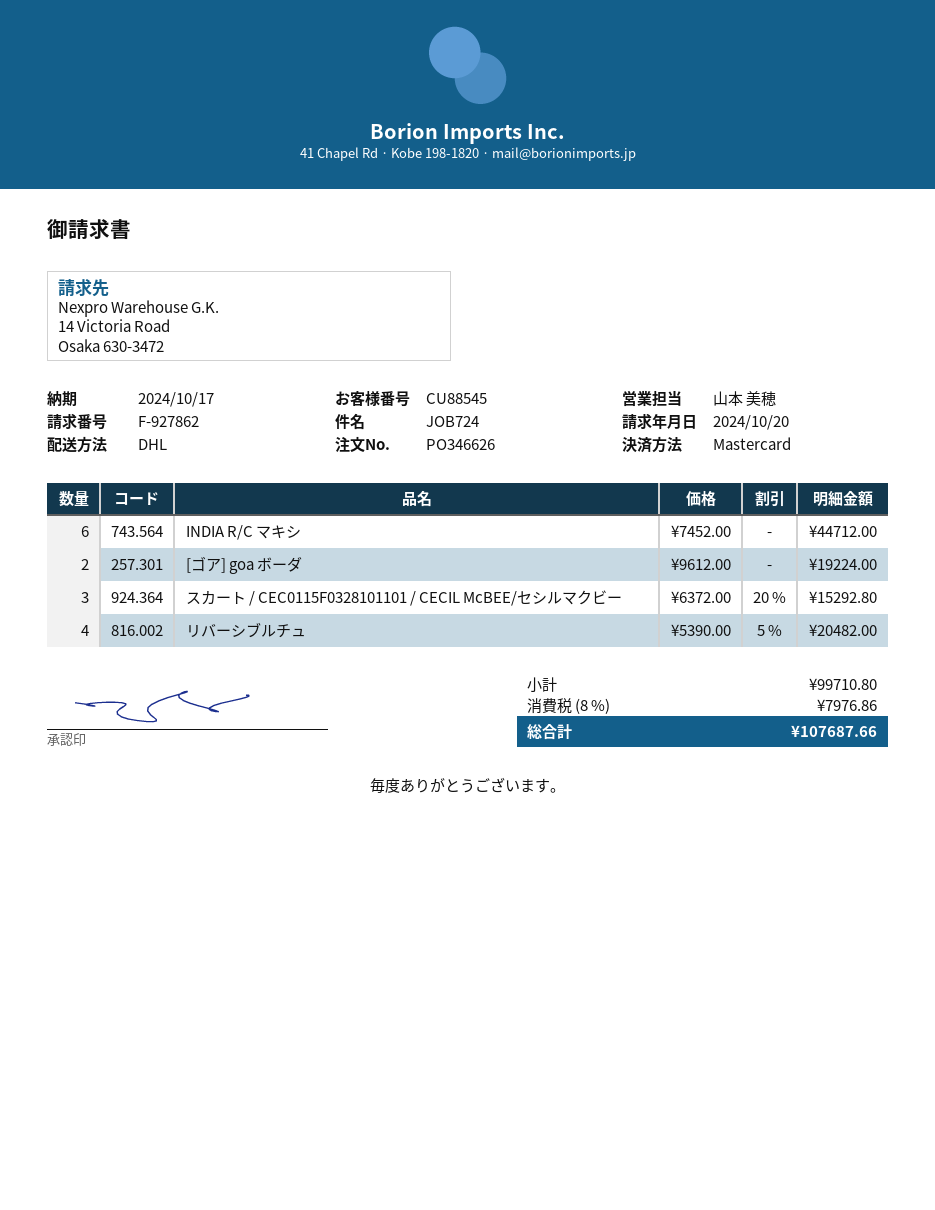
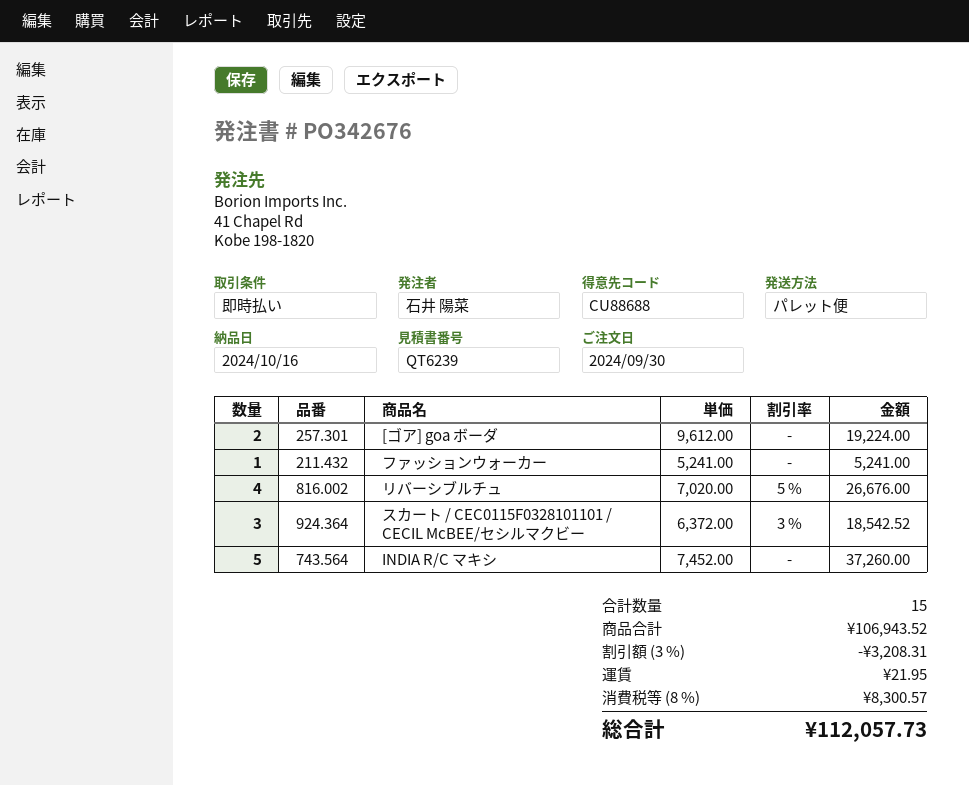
order number: PO346626 -> PO342676
delivery date: 2024-10-17 -> 2024-10-16
customer number: CU88545 -> CU88688
shipping method: DHL -> pallet freight
INDIA R/C マキシ: 6 x 7452.00 = 44712.00 -> 5 x 7452.00 = 37260.00
スカート / CEC0115F0328101101 / CECIL McBEE/セシルマクビー: 3 x 6372.00 - 20% = 15292.80 -> 3 x 6372.00 - 3% = 18542.52
リバーシブルチュ: 4 x 5390.00 - 5% = 20482.00 -> 4 x 7020.00 - 5% = 26676.00
ファッションウォーカー: none -> 1 x 5241.00 = 5241.00
subtotal: 99710.80 -> 106943.52
discount: none -> 3% = 3208.31
shipping: none -> 21.95
tax: 8% = 7976.86 -> 8% = 8300.57
total: 107687.66 -> 112057.73

